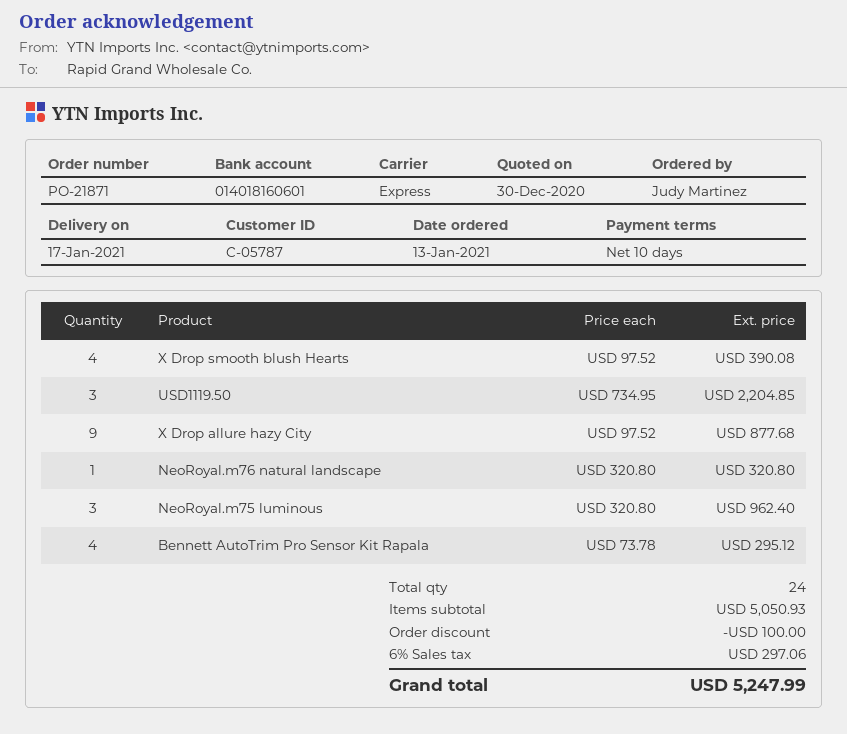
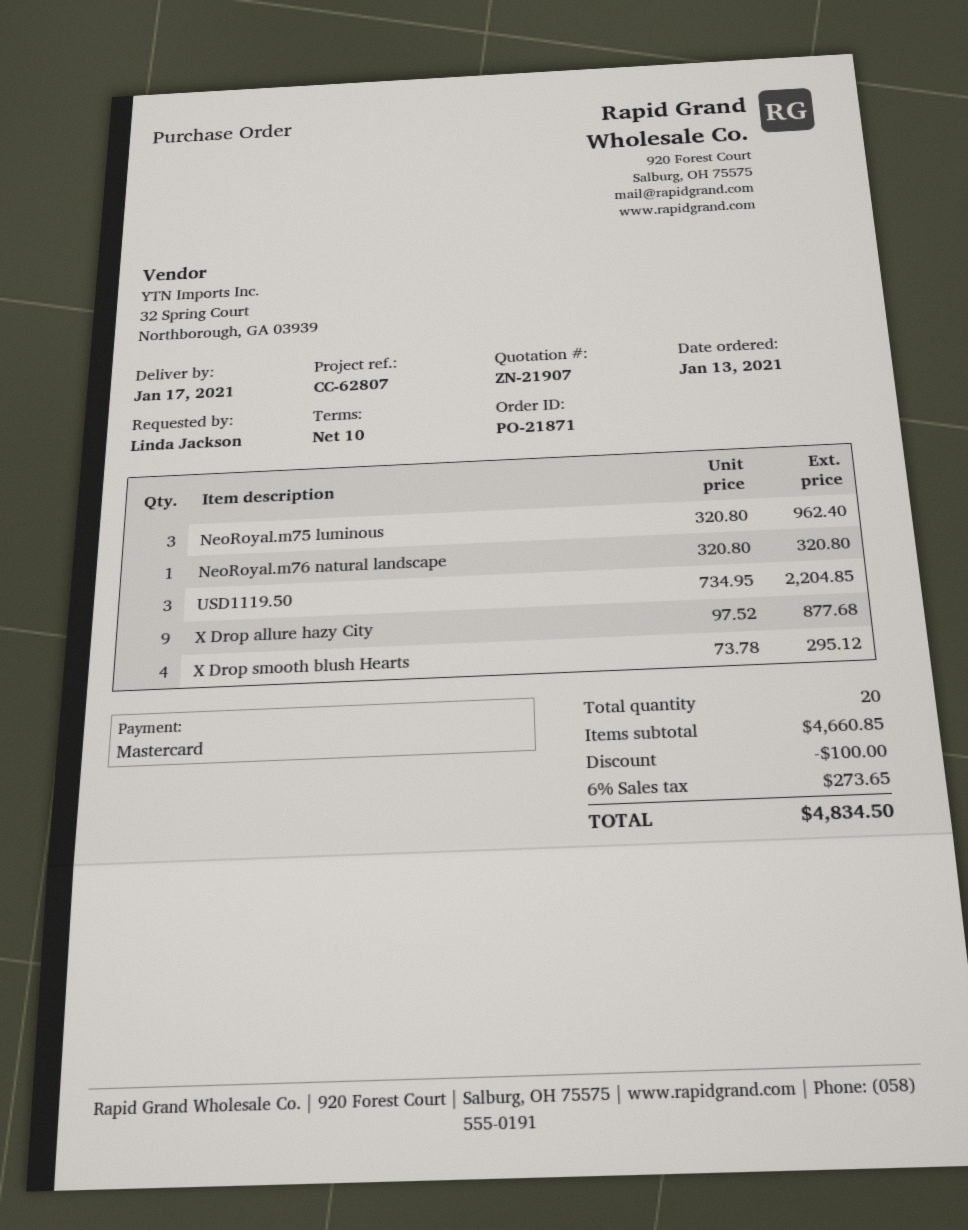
ordered by: Judy Martinez -> Linda Jackson
X Drop smooth blush Hearts: 4 x 97.52 = 390.08 -> 4 x 73.78 = 295.12
Bennett AutoTrim Pro Sensor Kit Rapala: 4 x 73.78 = 295.12 -> none
total quantity: 24 -> 20
subtotal: 5050.93 -> 4660.85
tax: 6% = 297.06 -> 6% = 273.65
total: 5247.99 -> 4834.50

